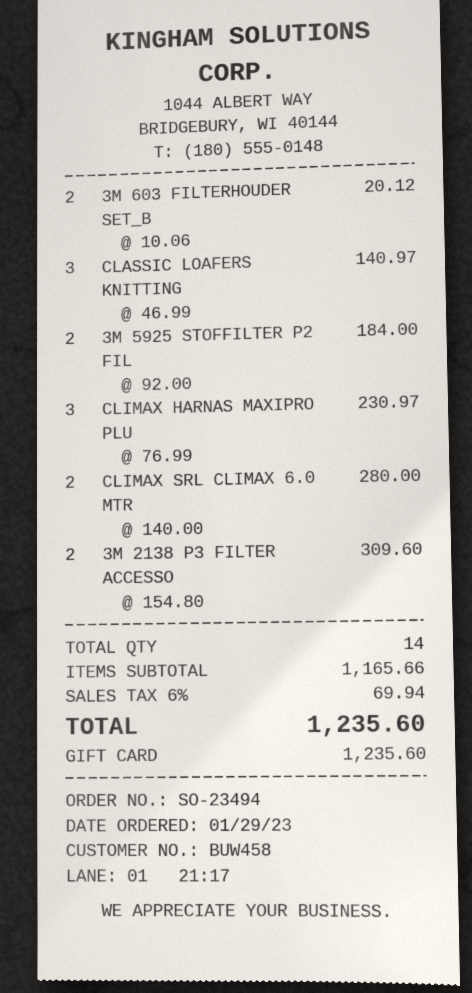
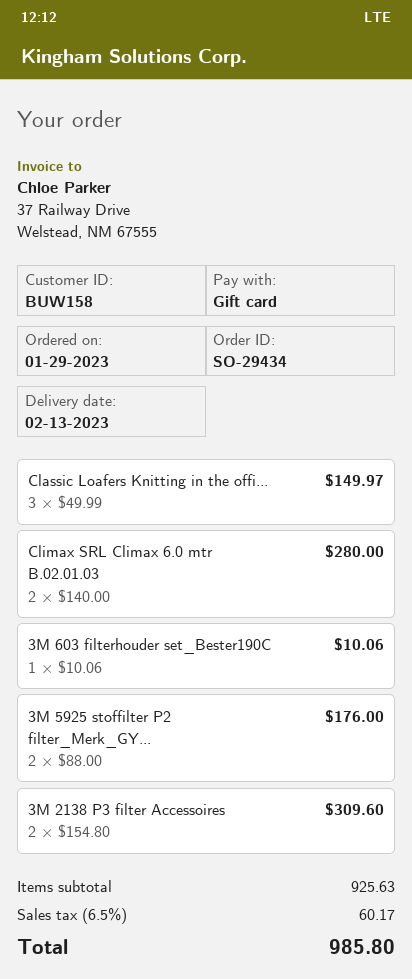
order number: SO-23494 -> SO-29434
customer number: BUW458 -> BUW158
3M 603 FILTERHOUDER SET_B: 2 x 10.06 = 20.12 -> 1 x 10.06 = 10.06
CLASSIC LOAFERS KNITTING: 3 x 46.99 = 140.97 -> 3 x 49.99 = 149.97
3M 5925 STOFFILTER P2 FIL: 2 x 92.00 = 184.00 -> 2 x 88.00 = 176.00
CLIMAX HARNAS MAXIPRO PLU: 3 x 76.99 = 230.97 -> none
subtotal: 1165.66 -> 925.63
tax: 6% = 69.94 -> 6.5% = 60.17
total: 1235.60 -> 985.80

